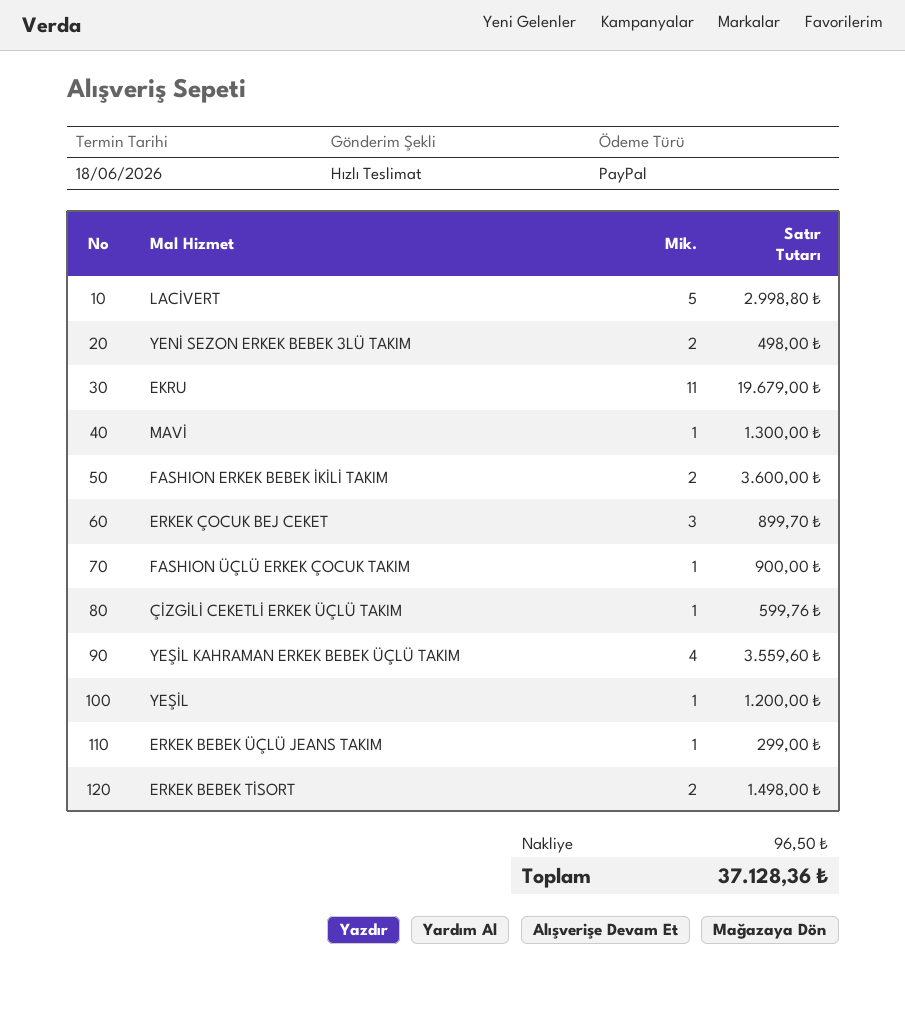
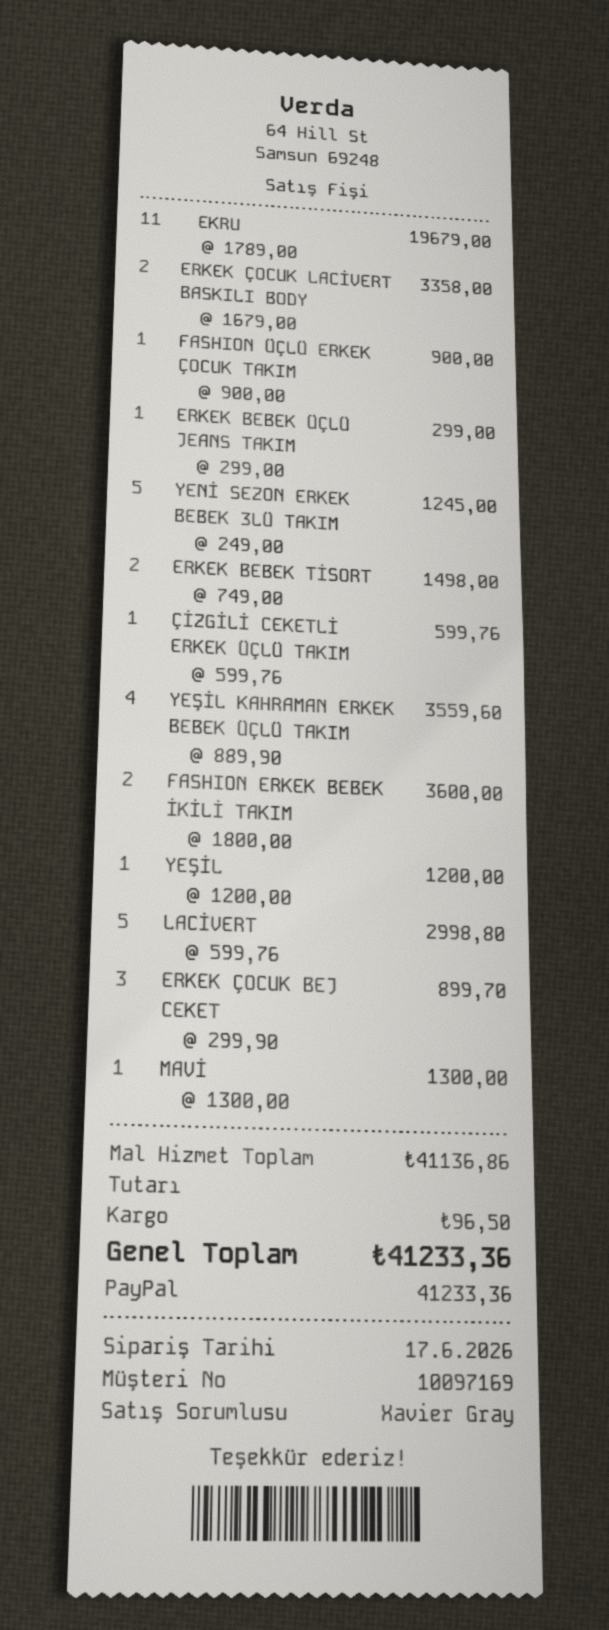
YENİ SEZON ERKEK BEBEK 3LÜ TAKIM: 2 for 498.00 -> 5 for 1245.00
ERKEK ÇOCUK LACİVERT BASKILI BODY: none -> 2 for 3358.00
total: 37128.36 -> 41233.36

